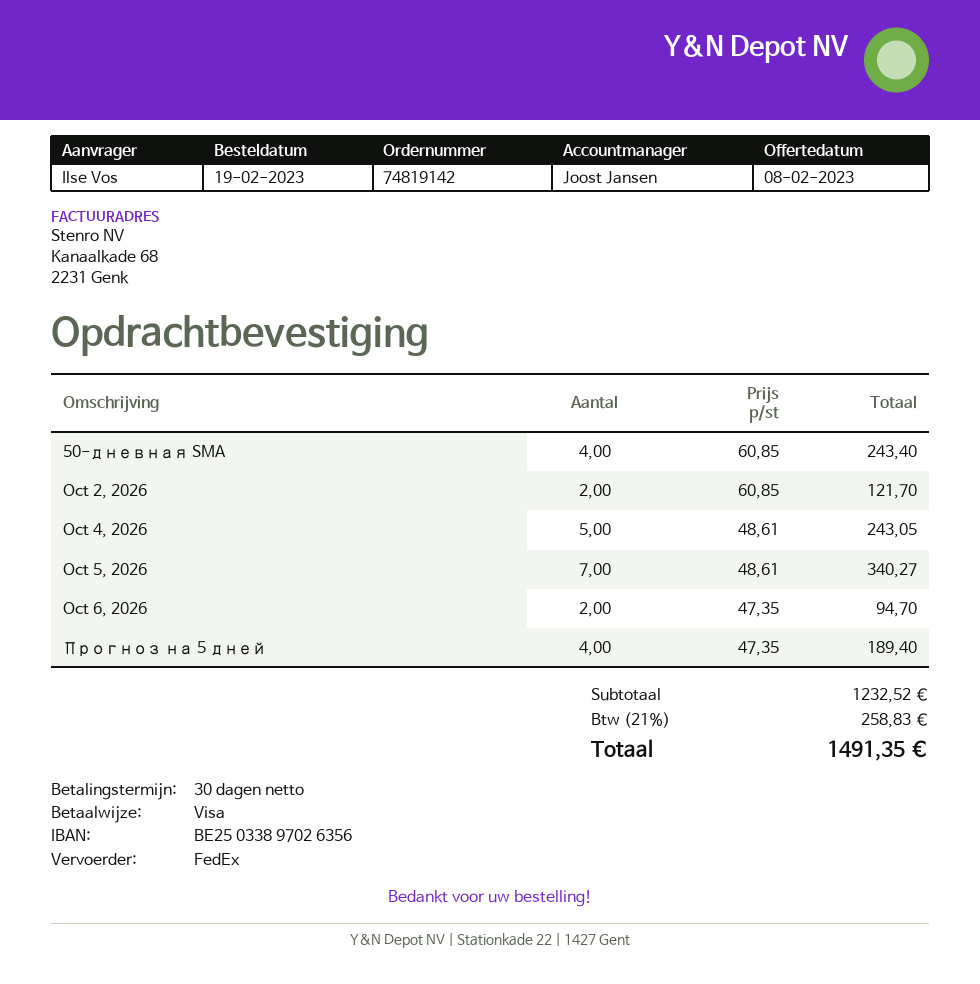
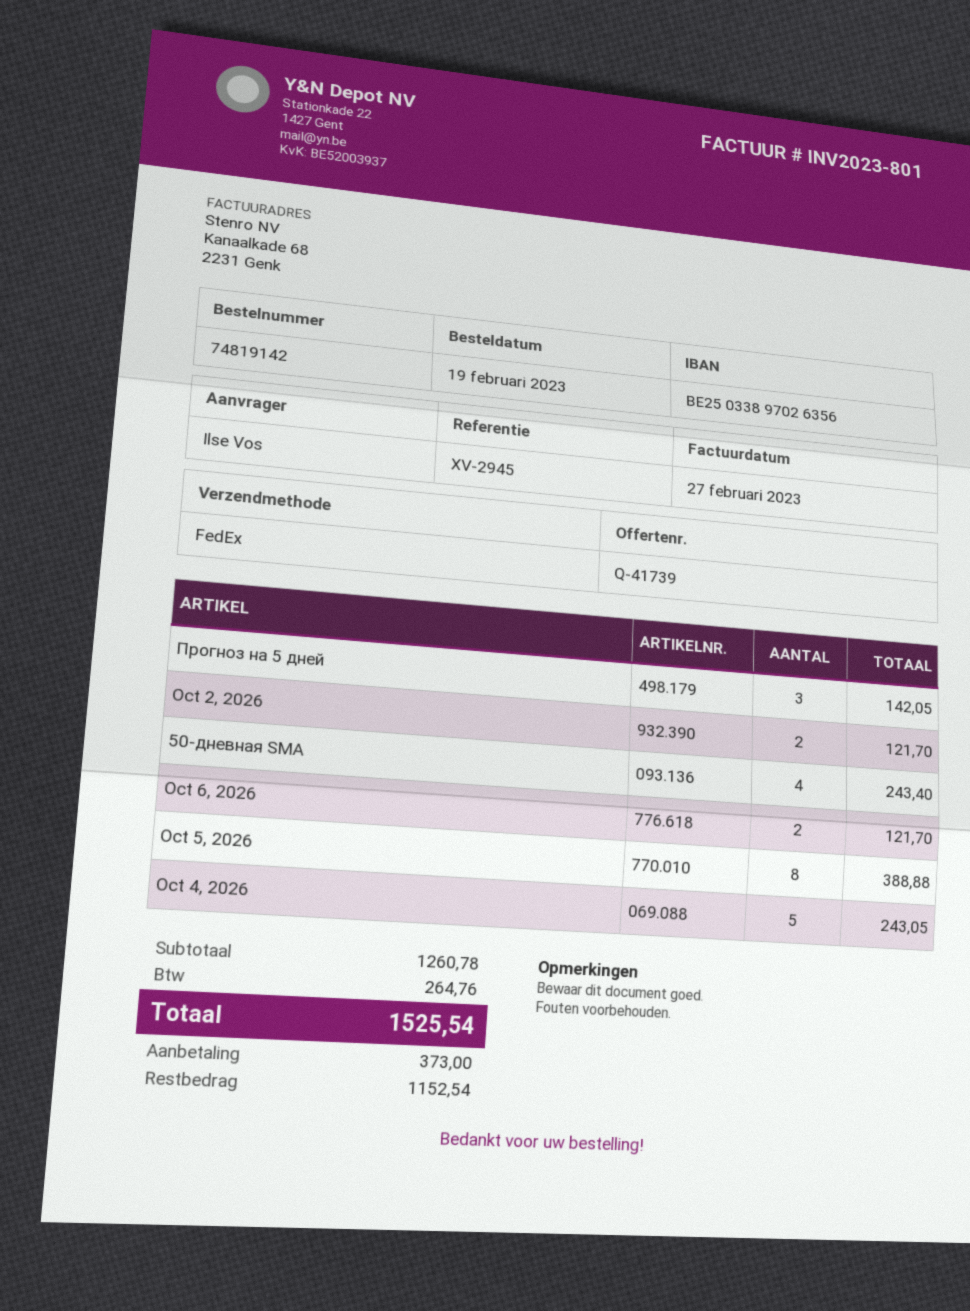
Oct 5, 2026: 7 for 340.27 -> 8 for 388.88
Oct 6, 2026: 2 for 94.70 -> 2 for 121.70
Прогноз на 5 дней: 4 for 189.40 -> 3 for 142.05
subtotal: 1232.52 -> 1260.78
tax: 258.83 -> 264.76
total: 1491.35 -> 1525.54

